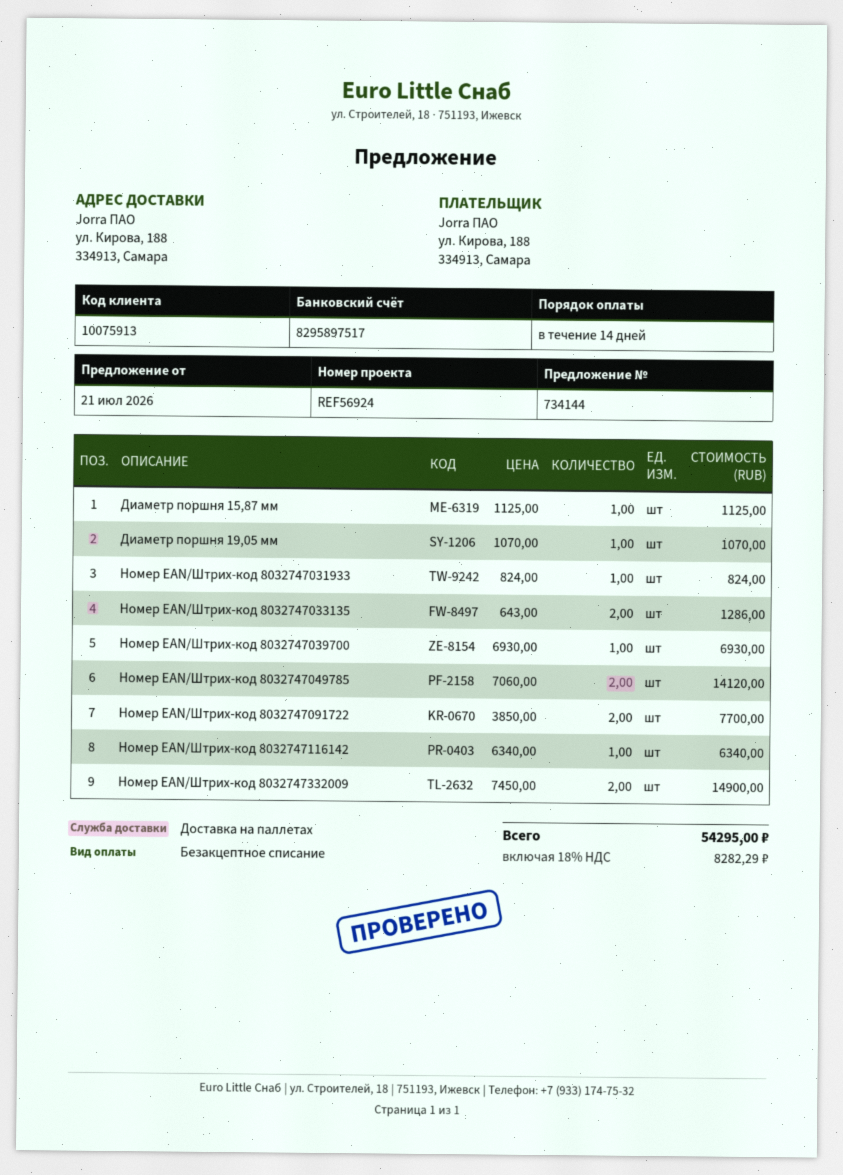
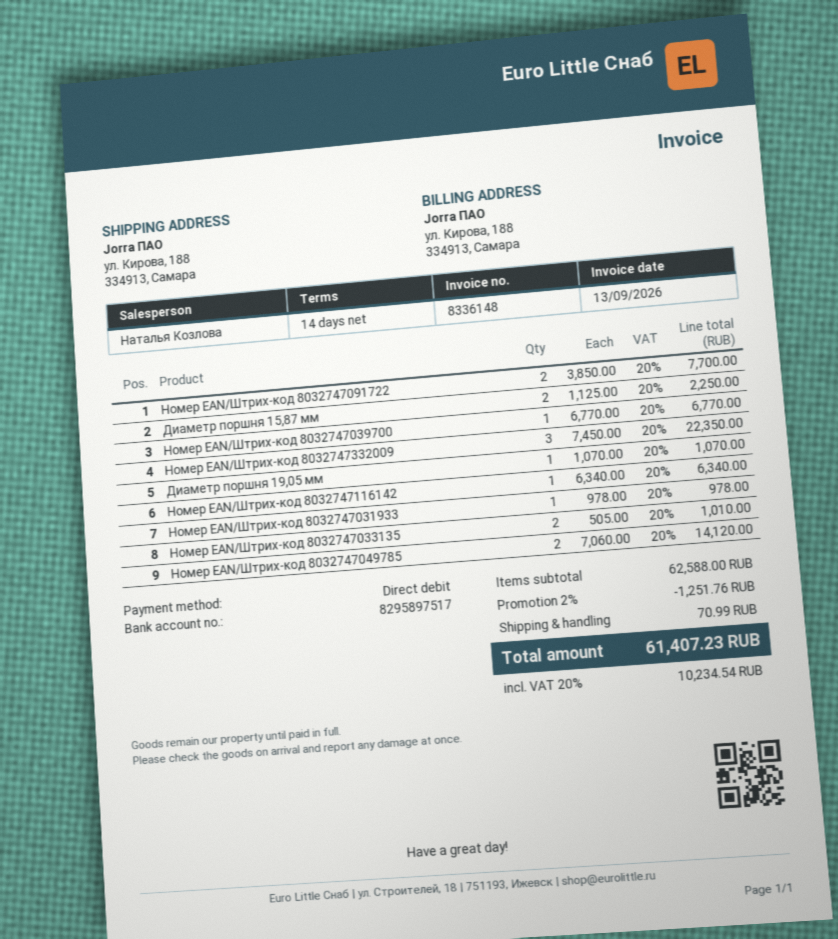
Диаметр поршня 15,87 мм: 1 x 1125.00 = 1125.00 -> 2 x 1125.00 = 2250.00
Номер EAN/Штрих-код 8032747031933: 1 x 824.00 = 824.00 -> 1 x 978.00 = 978.00
Номер EAN/Штрих-код 8032747033135: 2 x 643.00 = 1286.00 -> 2 x 505.00 = 1010.00
Номер EAN/Штрих-код 8032747039700: 1 x 6930.00 = 6930.00 -> 1 x 6770.00 = 6770.00
Номер EAN/Штрих-код 8032747332009: 2 x 7450.00 = 14900.00 -> 3 x 7450.00 = 22350.00
discount: none -> 2% = 1251.76
shipping: none -> 70.99
tax: 18% = 8282.29 -> 20% = 10234.54
total: 54295.00 -> 61407.23

